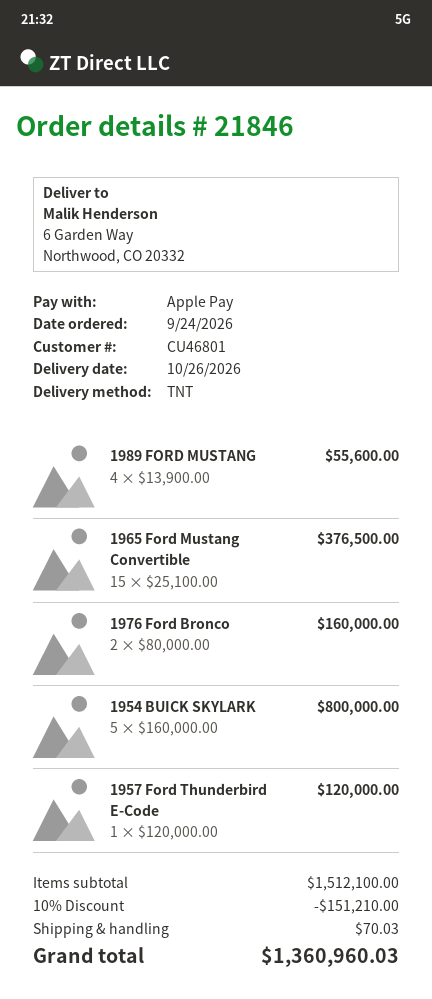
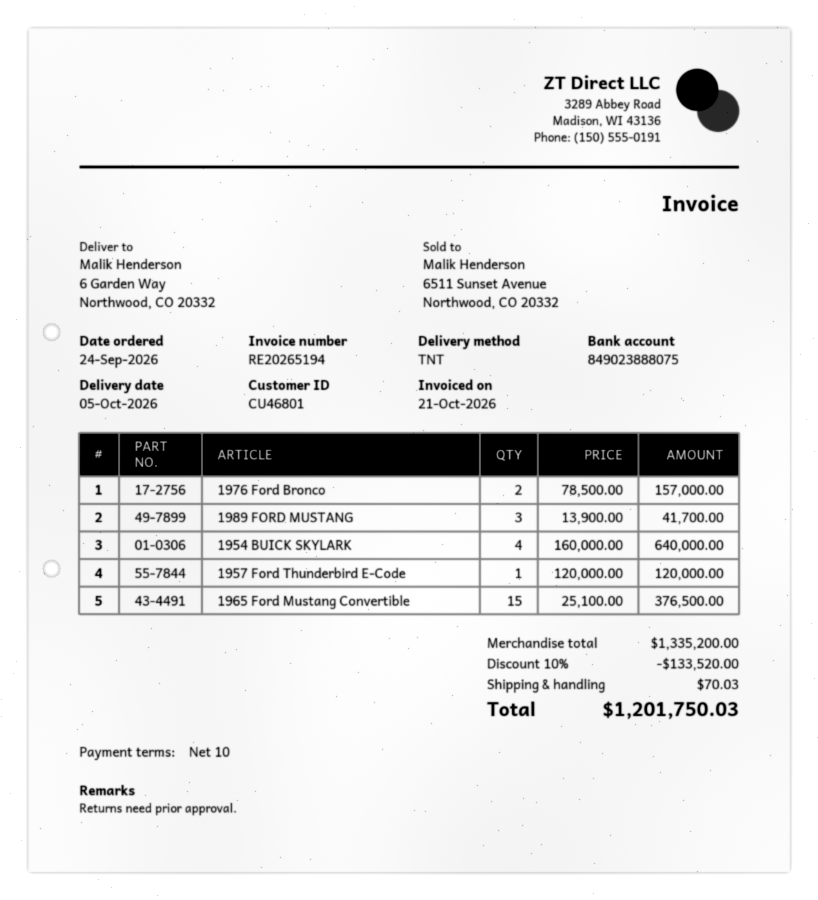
delivery date: 2026-10-26 -> 2026-10-05
1989 FORD MUSTANG: 4 x 13900.00 = 55600.00 -> 3 x 13900.00 = 41700.00
1976 Ford Bronco: 2 x 80000.00 = 160000.00 -> 2 x 78500.00 = 157000.00
1954 BUICK SKYLARK: 5 x 160000.00 = 800000.00 -> 4 x 160000.00 = 640000.00
subtotal: 1512100.00 -> 1335200.00
discount: 10% = 151210.00 -> 10% = 133520.00
total: 1360960.03 -> 1201750.03

